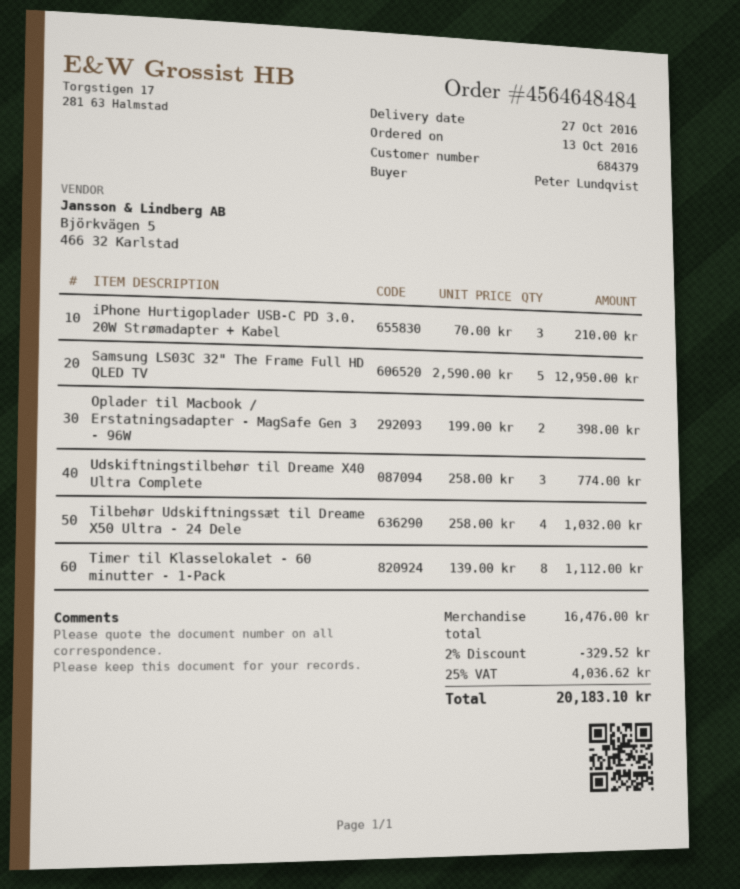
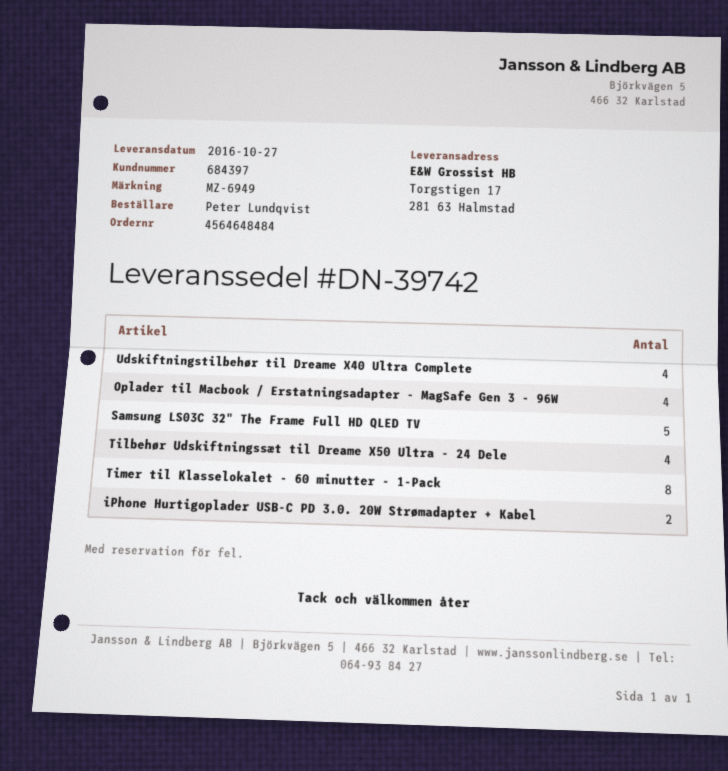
customer number: 684379 -> 684397
iPhone Hurtigoplader USB-C PD 3.0. 20W Strømadapter + Kabel: 3 -> 2
Oplader til Macbook / Erstatningsadapter - MagSafe Gen 3 - 96W: 2 -> 4
Udskiftningstilbehør til Dreame X40 Ultra Complete: 3 -> 4

